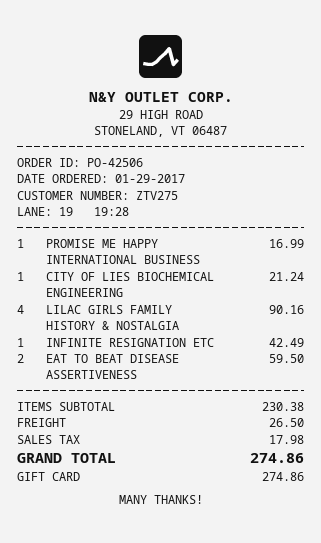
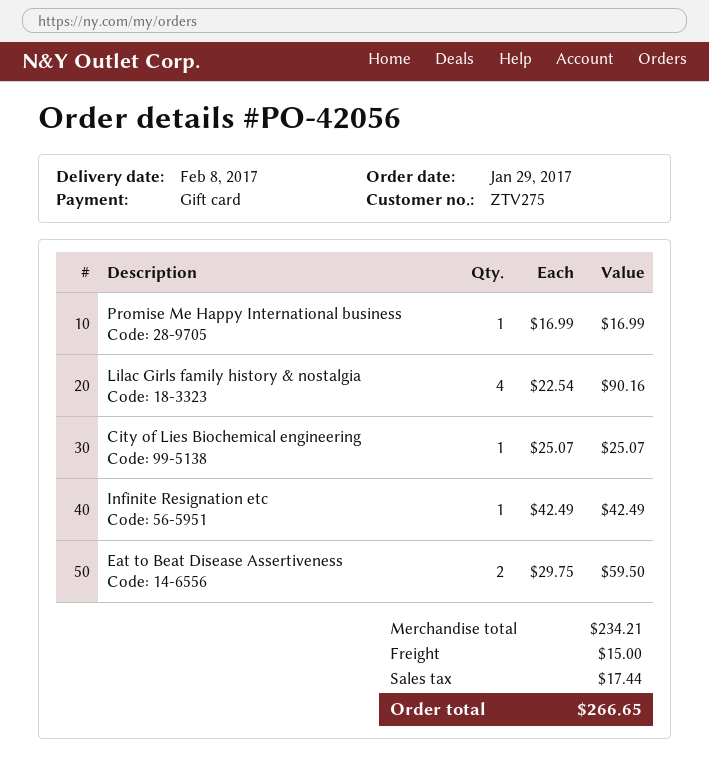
order number: PO-42506 -> PO-42056
CITY OF LIES BIOCHEMICAL ENGINEERING: 1 for 21.24 -> 1 for 25.07
subtotal: 230.38 -> 234.21
shipping: 26.50 -> 15.00
tax: 17.98 -> 17.44
total: 274.86 -> 266.65

